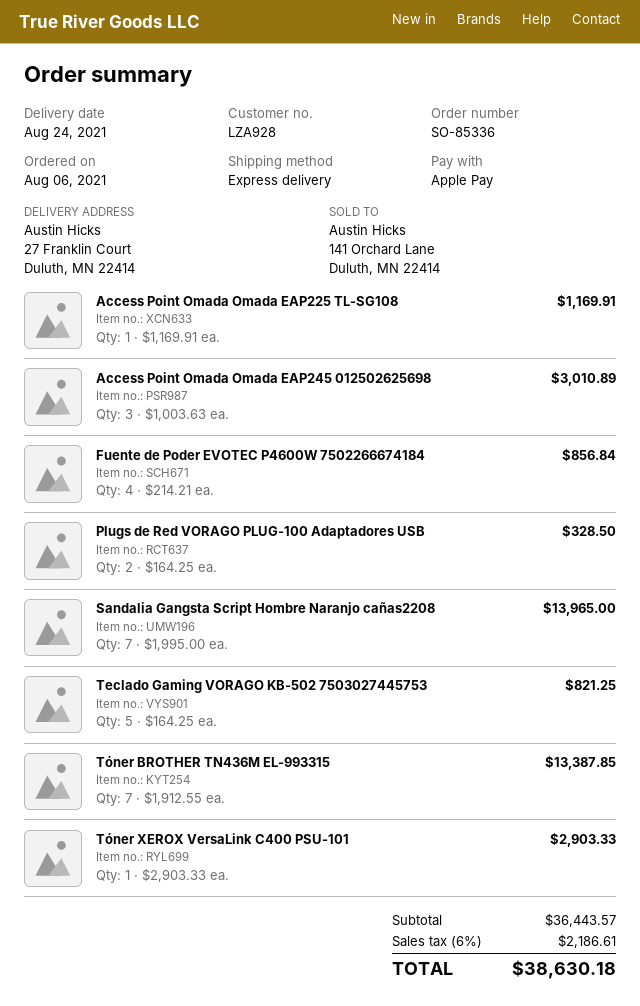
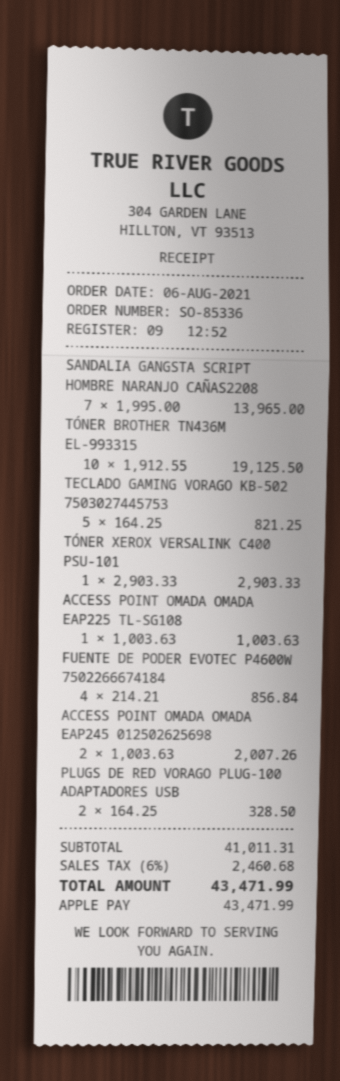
Access Point Omada Omada EAP225 TL-SG108: 1 x 1169.91 = 1169.91 -> 1 x 1003.63 = 1003.63
Access Point Omada Omada EAP245 012502625698: 3 x 1003.63 = 3010.89 -> 2 x 1003.63 = 2007.26
Tóner BROTHER TN436M EL-993315: 7 x 1912.55 = 13387.85 -> 10 x 1912.55 = 19125.50
subtotal: 36443.57 -> 41011.31
tax: 6% = 2186.61 -> 6% = 2460.68
total: 38630.18 -> 43471.99

